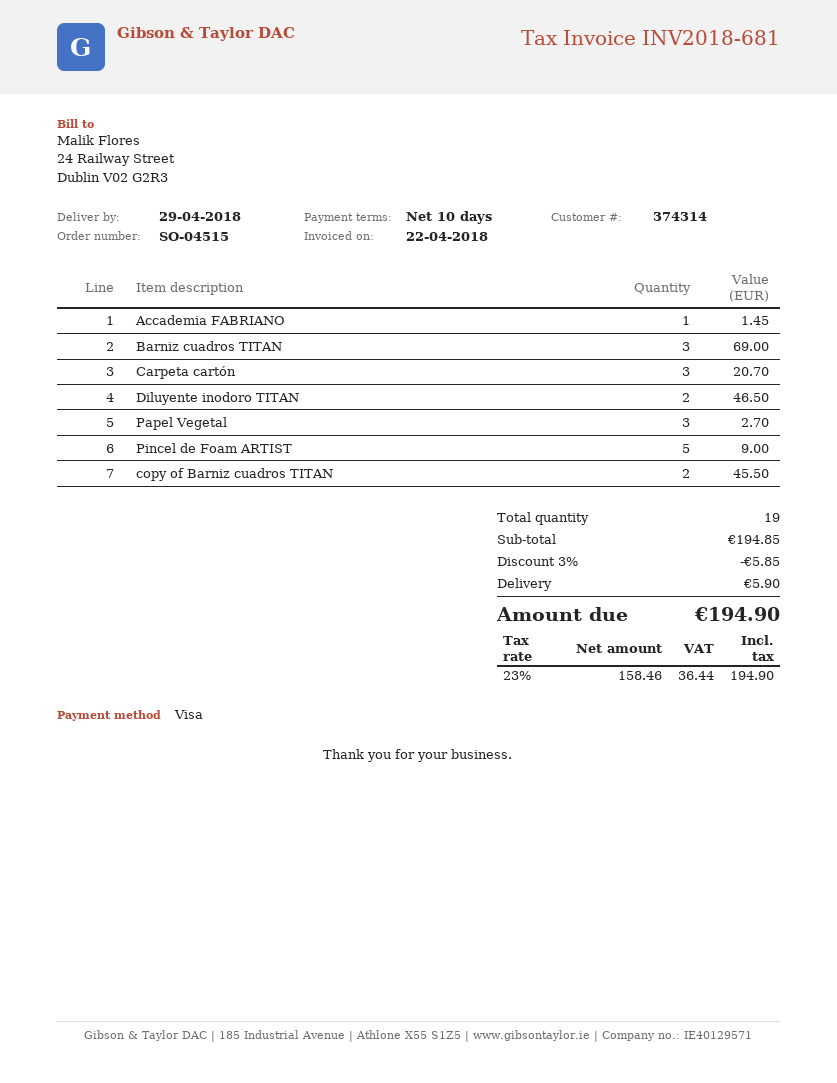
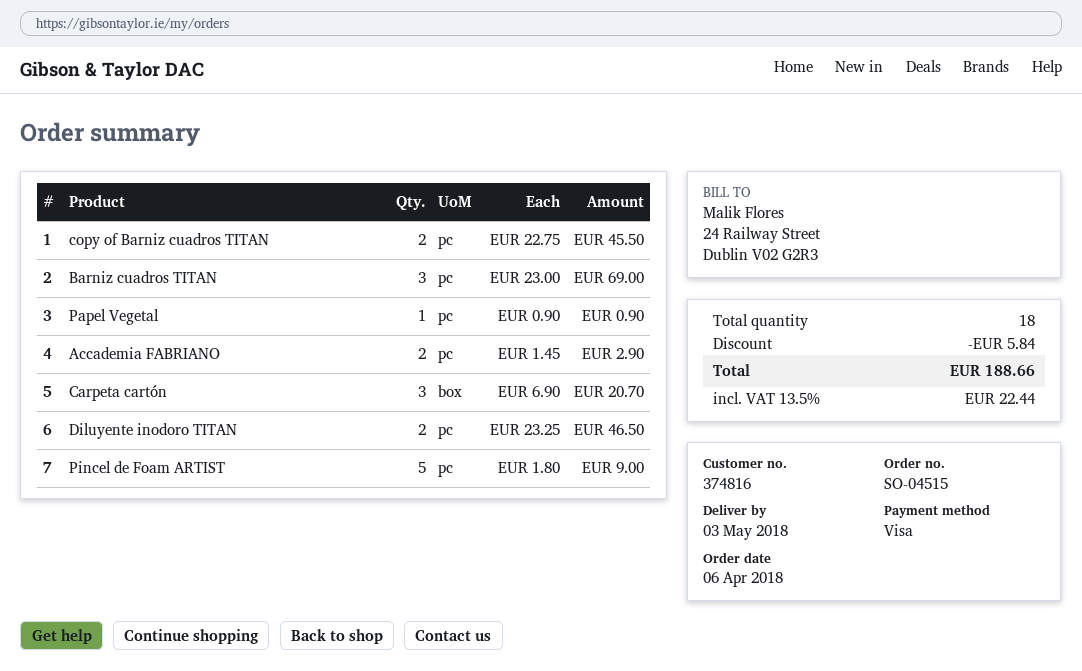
delivery date: 2018-04-29 -> 2018-05-03
customer number: 374314 -> 374816
Accademia FABRIANO: 1 for 1.45 -> 2 for 2.90
Papel Vegetal: 3 for 2.70 -> 1 for 0.90
total quantity: 19 -> 18
discount: 5.85 -> 5.84
shipping: 5.90 -> none
tax: 23% = 36.44 -> 13.5% = 22.44
total: 194.90 -> 188.66

